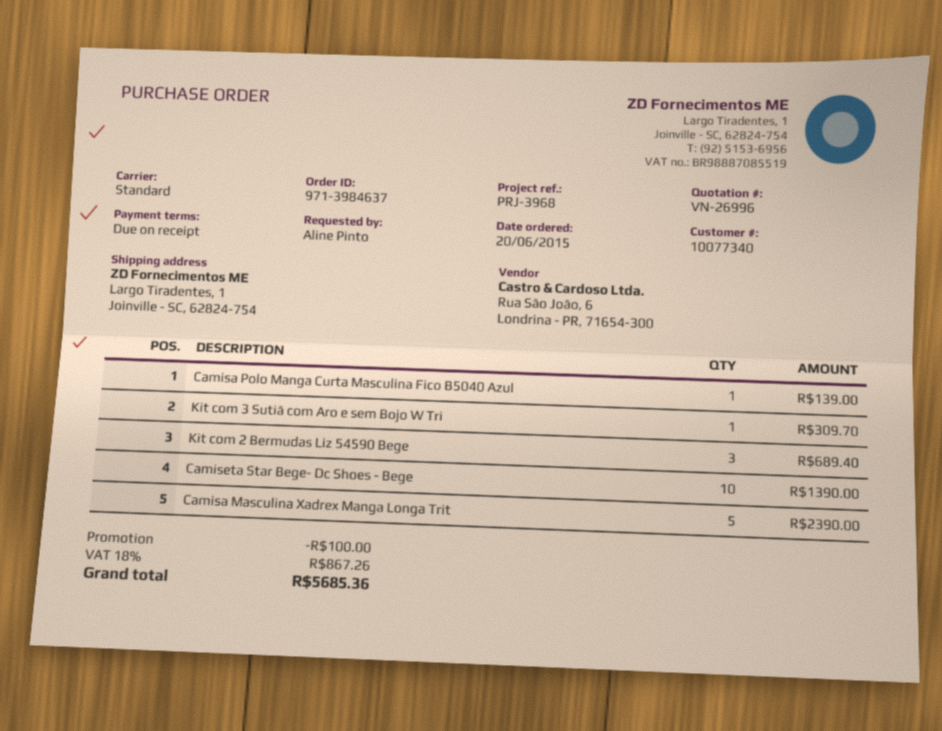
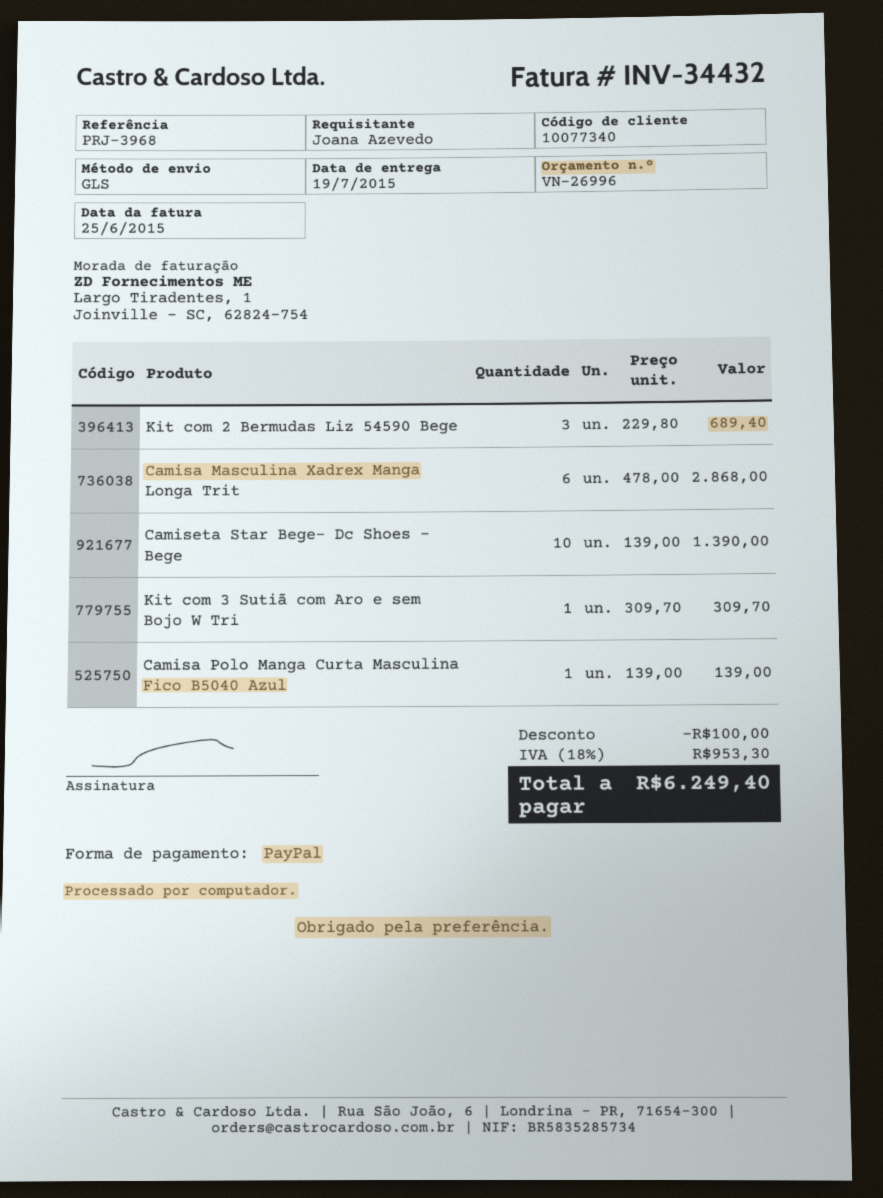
ordered by: Aline Pinto -> Joana Azevedo
shipping method: standard -> GLS
Camisa Masculina Xadrex Manga Longa Trit: 5 for 2390.00 -> 6 for 2868.00
tax: 18% = 867.26 -> 18% = 953.30
total: 5685.36 -> 6249.40

